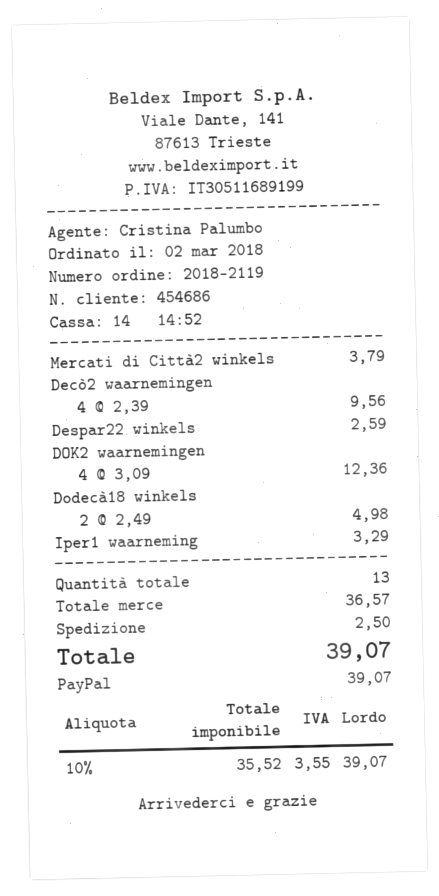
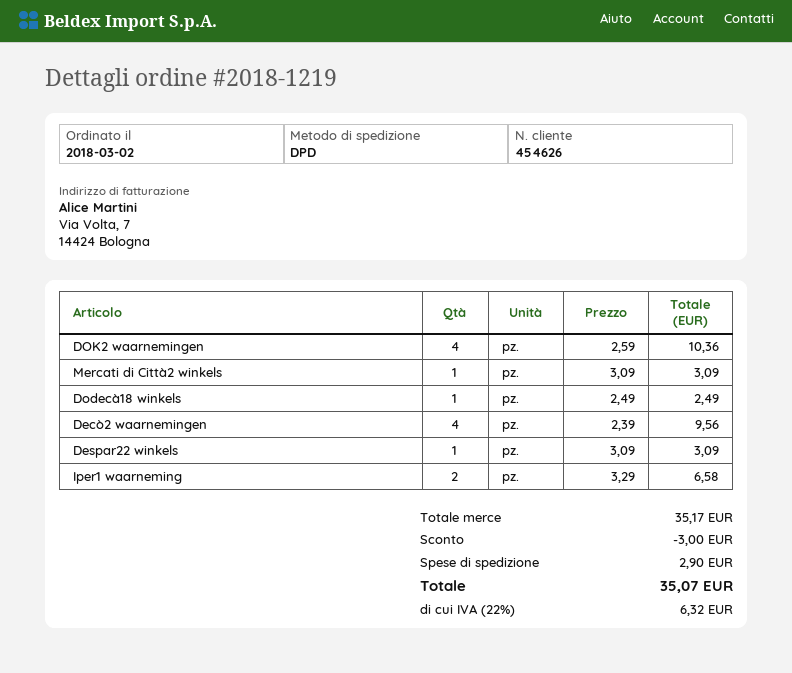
order number: 2018-2119 -> 2018-1219
customer number: 454686 -> 454626
Mercati di Città2 winkels: 1 x 3.79 = 3.79 -> 1 x 3.09 = 3.09
Despar22 winkels: 1 x 2.59 = 2.59 -> 1 x 3.09 = 3.09
DOK2 waarnemingen: 4 x 3.09 = 12.36 -> 4 x 2.59 = 10.36
Dodecà18 winkels: 2 x 2.49 = 4.98 -> 1 x 2.49 = 2.49
Iper1 waarneming: 1 x 3.29 = 3.29 -> 2 x 3.29 = 6.58
subtotal: 36.57 -> 35.17
discount: none -> 3.00
shipping: 2.50 -> 2.90
tax: 10% = 3.55 -> 22% = 6.32
total: 39.07 -> 35.07

